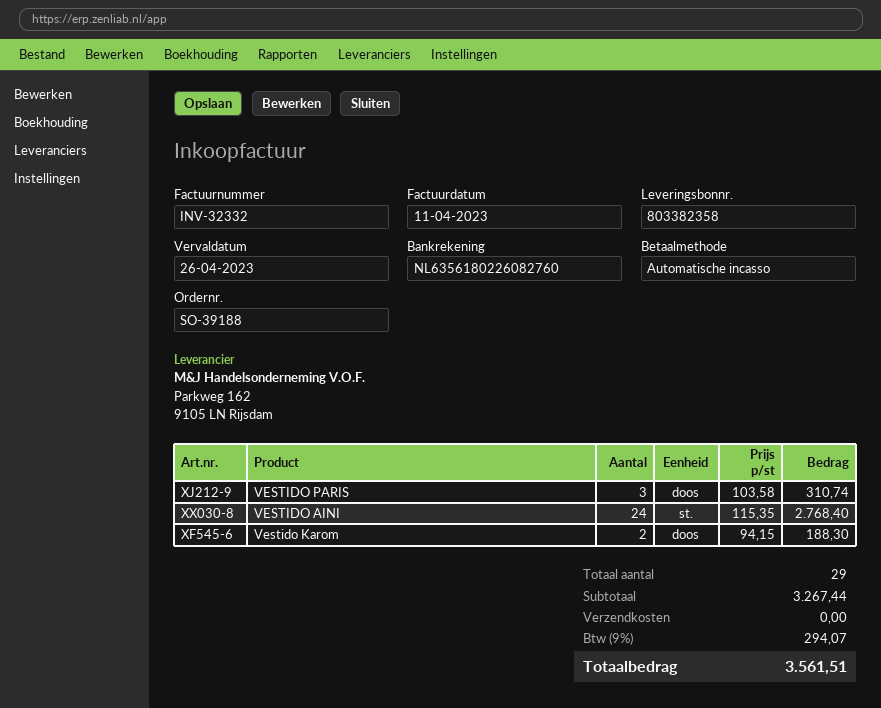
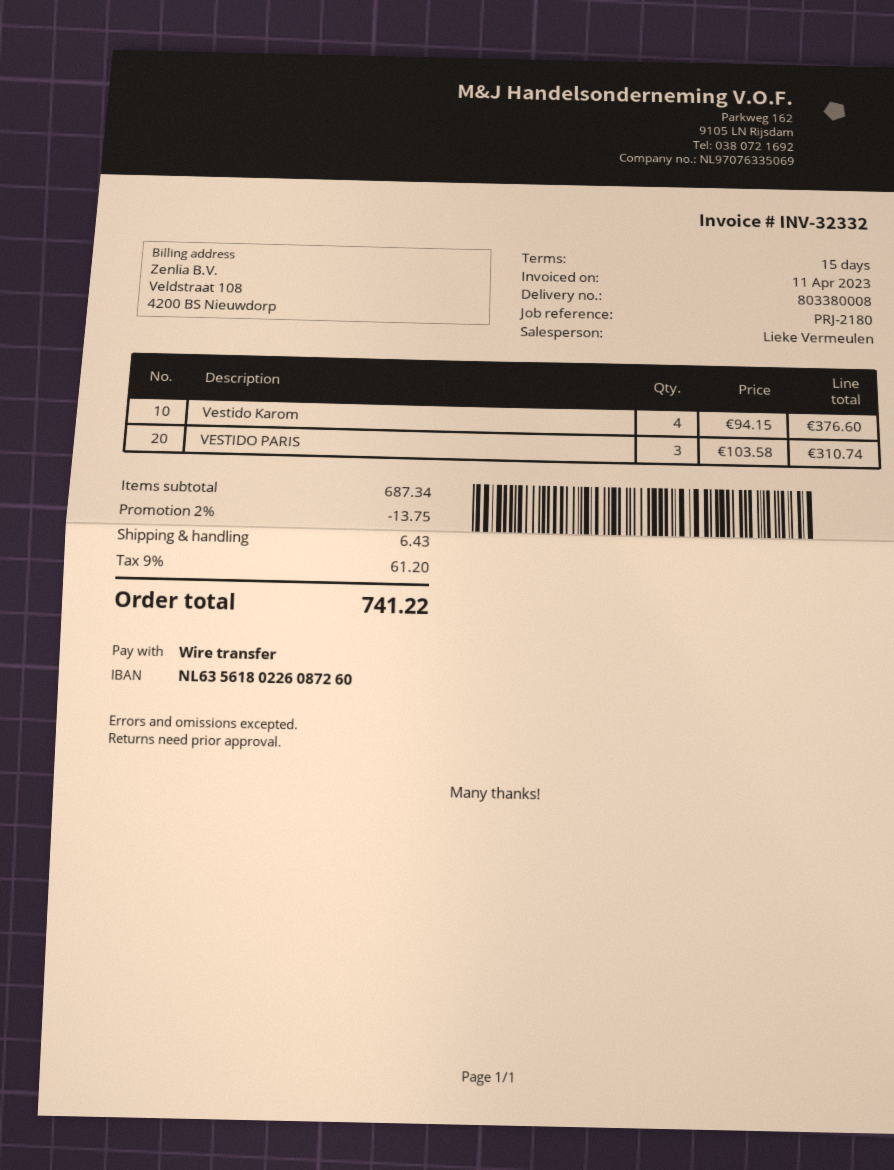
delivery note number: 803382358 -> 803380008
payment method: direct debit -> bank transfer
bank account: NL6356180226082760 -> NL6356180226087260
VESTIDO AINI: 24 x 115.35 = 2768.40 -> none
Vestido Karom: 2 x 94.15 = 188.30 -> 4 x 94.15 = 376.60
subtotal: 3267.44 -> 687.34
discount: none -> 2% = 13.75
shipping: 0.00 -> 6.43
tax: 9% = 294.07 -> 9% = 61.20
total: 3561.51 -> 741.22

